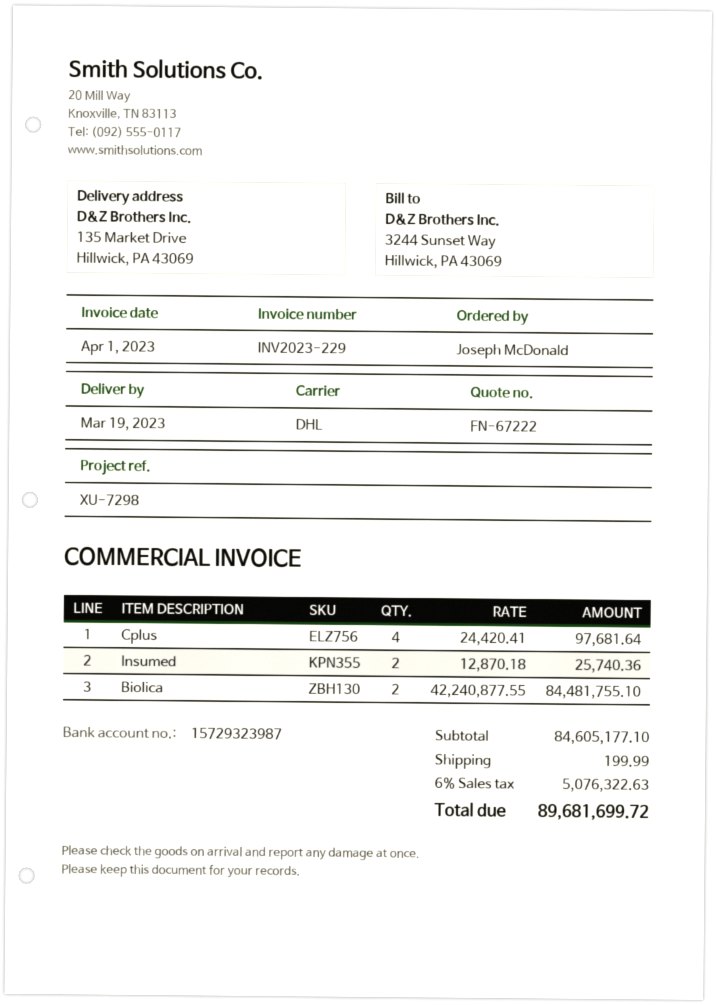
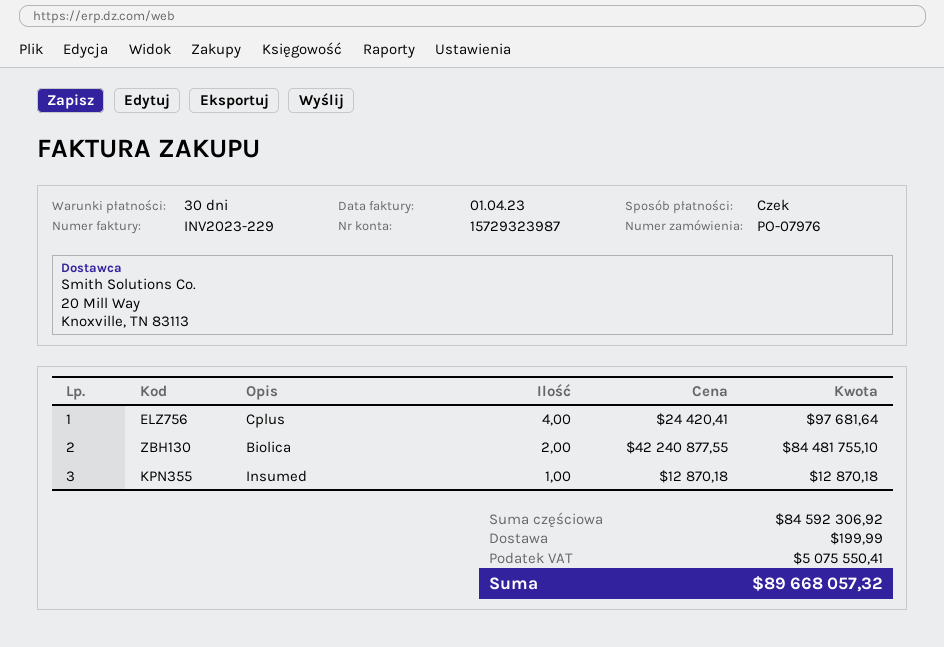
Insumed: 2 x 12870.18 = 25740.36 -> 1 x 12870.18 = 12870.18
subtotal: 84605177.10 -> 84592306.92
tax: 5076322.63 -> 5075550.41
total: 89681699.72 -> 89668057.32

